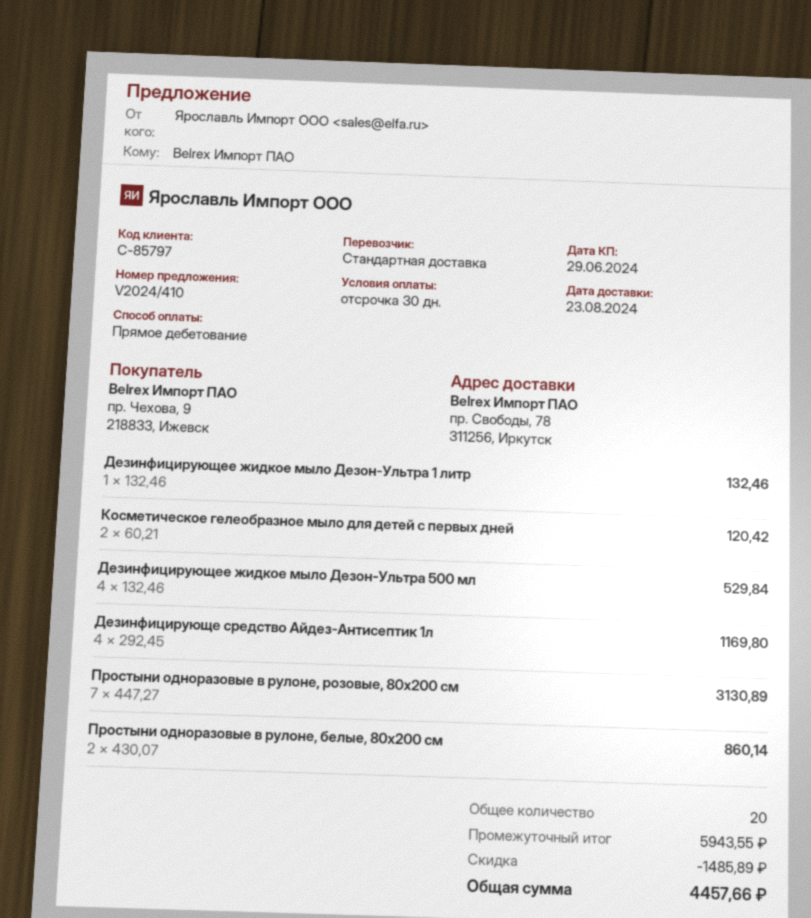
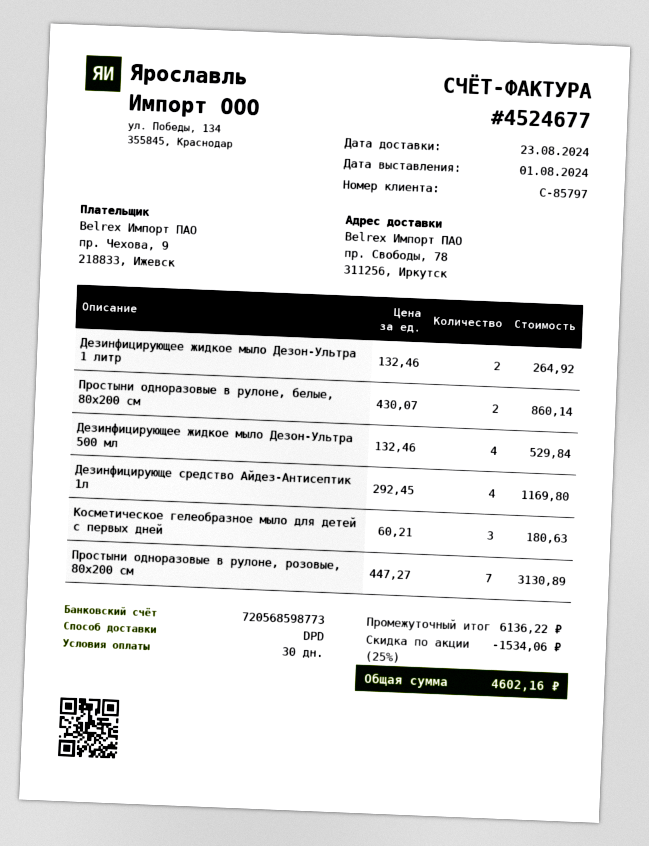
shipping method: standard -> DPD
Дезинфицирующее жидкое мыло Дезон-Ультра 1 литр: 1 x 132.46 = 132.46 -> 2 x 132.46 = 264.92
Косметическое гелеобразное мыло для детей с первых дней: 2 x 60.21 = 120.42 -> 3 x 60.21 = 180.63
subtotal: 5943.55 -> 6136.22
discount: 1485.89 -> 1534.06
total: 4457.66 -> 4602.16

